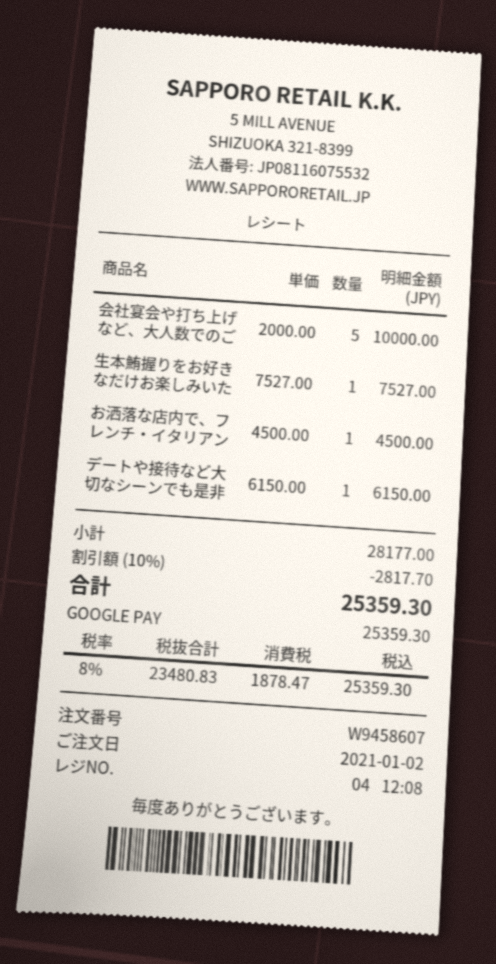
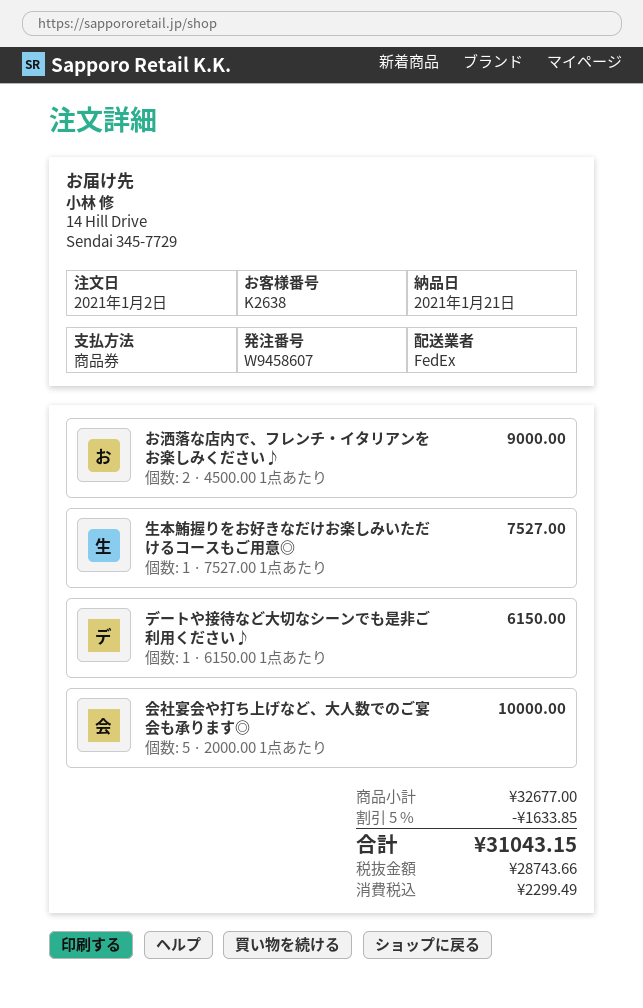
payment method: Google Pay -> gift card
お洒落な店内で、フレンチ・イタリアン: 1 x 4500.00 = 4500.00 -> 2 x 4500.00 = 9000.00
subtotal: 28177.00 -> 32677.00
discount: 10% = 2817.70 -> 5% = 1633.85
net: 23480.83 -> 28743.66
tax: 1878.47 -> 2299.49
total: 25359.30 -> 31043.15

